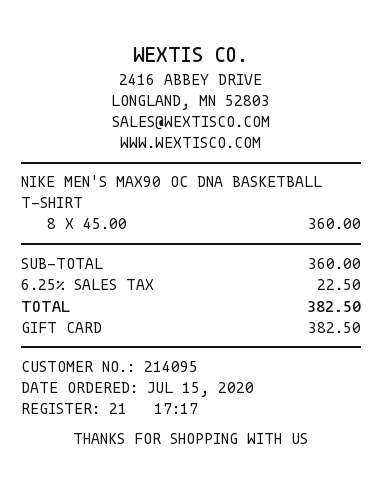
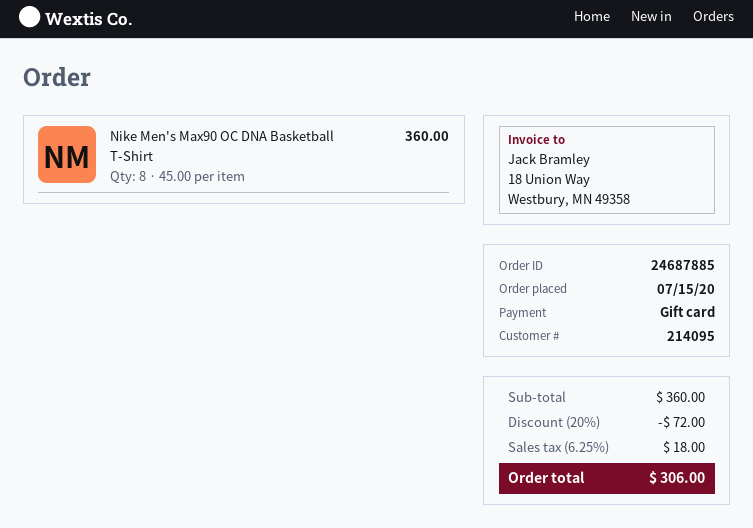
discount: none -> 20% = 72.00
tax: 6.25% = 22.50 -> 6.25% = 18.00
total: 382.50 -> 306.00

